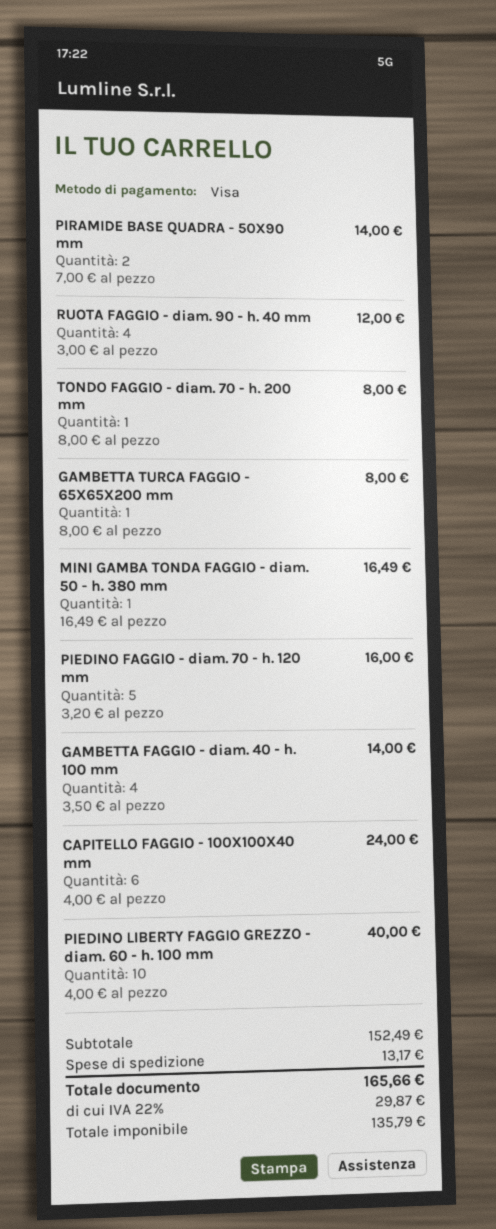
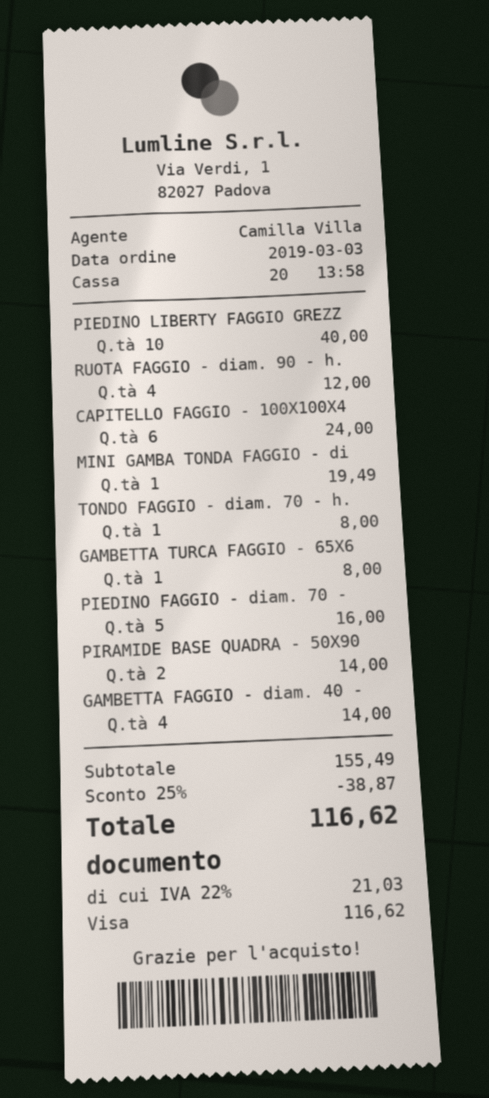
MINI GAMBA TONDA FAGGIO - diam. 50 - h. 380 mm: 1 for 16.49 -> 1 for 19.49
subtotal: 152.49 -> 155.49
discount: none -> 25% = 38.87
shipping: 13.17 -> none
tax: 22% = 29.87 -> 22% = 21.03
total: 165.66 -> 116.62

